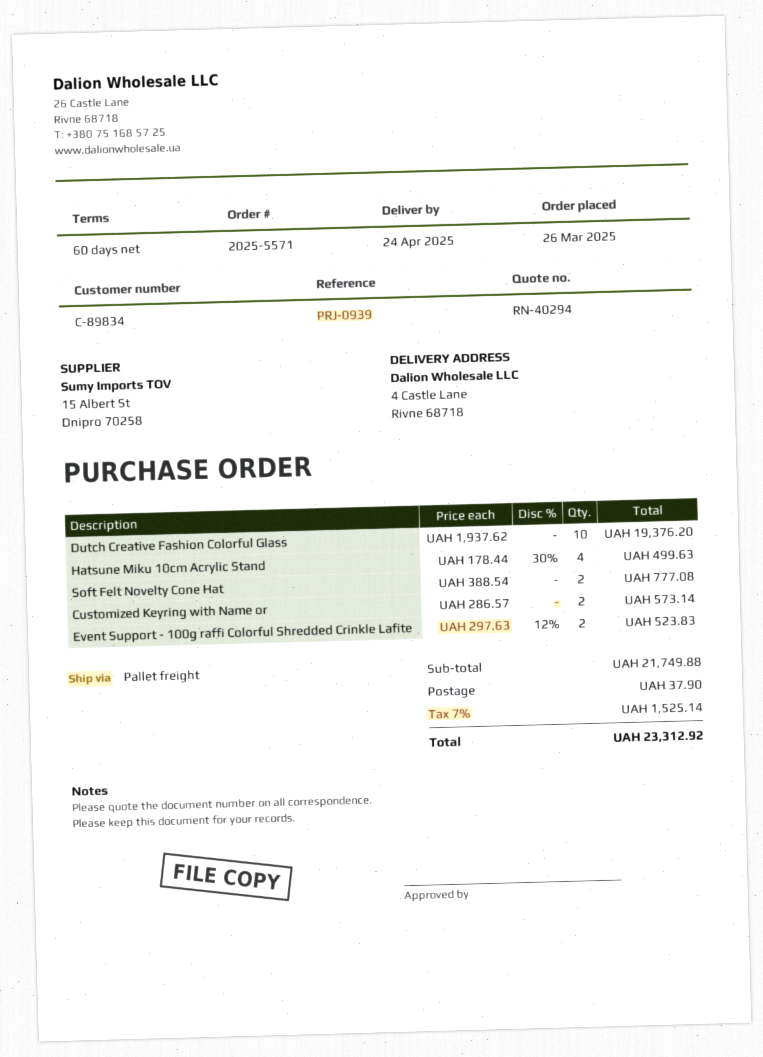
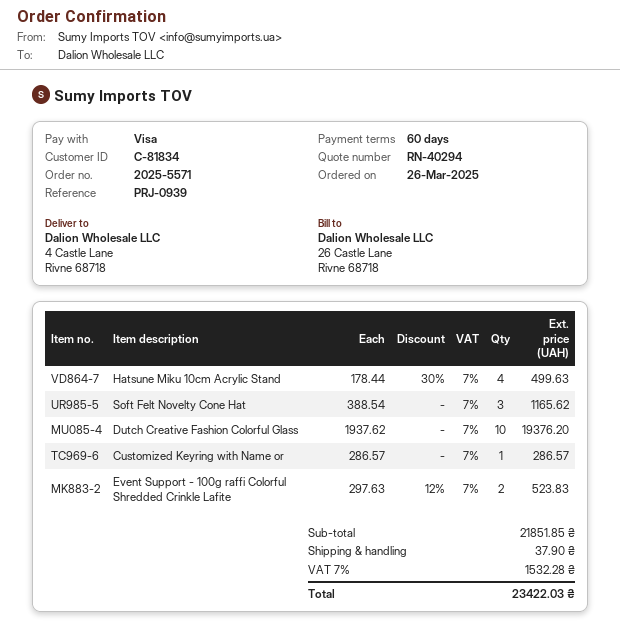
customer number: C-89834 -> C-81834
Soft Felt Novelty Cone Hat: 2 x 388.54 = 777.08 -> 3 x 388.54 = 1165.62
Customized Keyring with Name or: 2 x 286.57 = 573.14 -> 1 x 286.57 = 286.57
subtotal: 21749.88 -> 21851.85
tax: 7% = 1525.14 -> 7% = 1532.28
total: 23312.92 -> 23422.03

